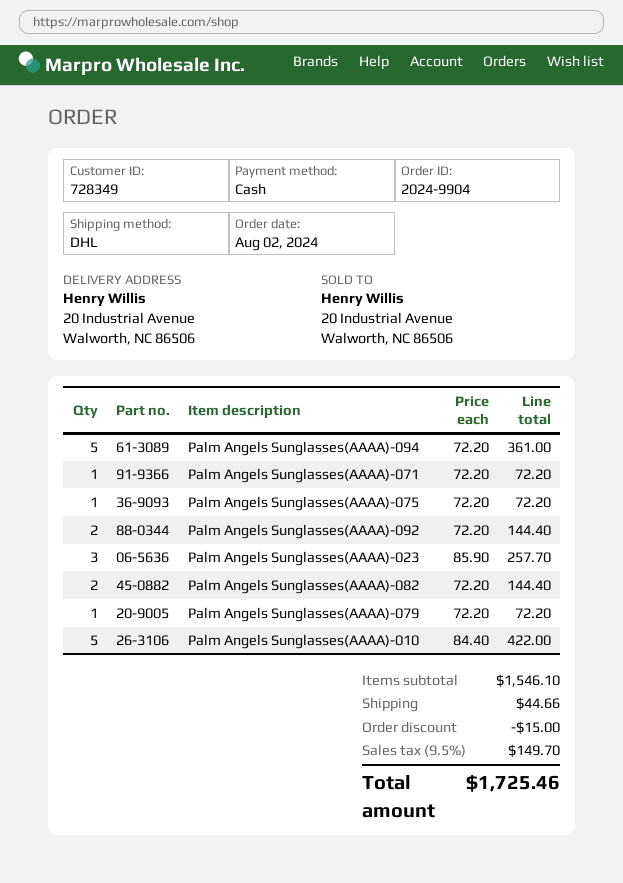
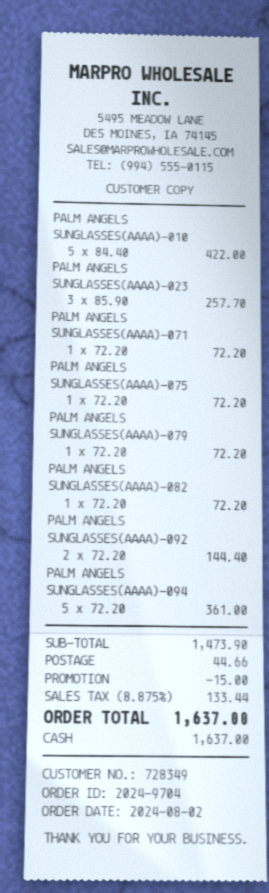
order number: 2024-9904 -> 2024-9704
Palm Angels Sunglasses(AAAA)-082: 2 x 72.20 = 144.40 -> 1 x 72.20 = 72.20
subtotal: 1546.10 -> 1473.90
tax: 9.5% = 149.70 -> 8.875% = 133.44
total: 1725.46 -> 1637.00

